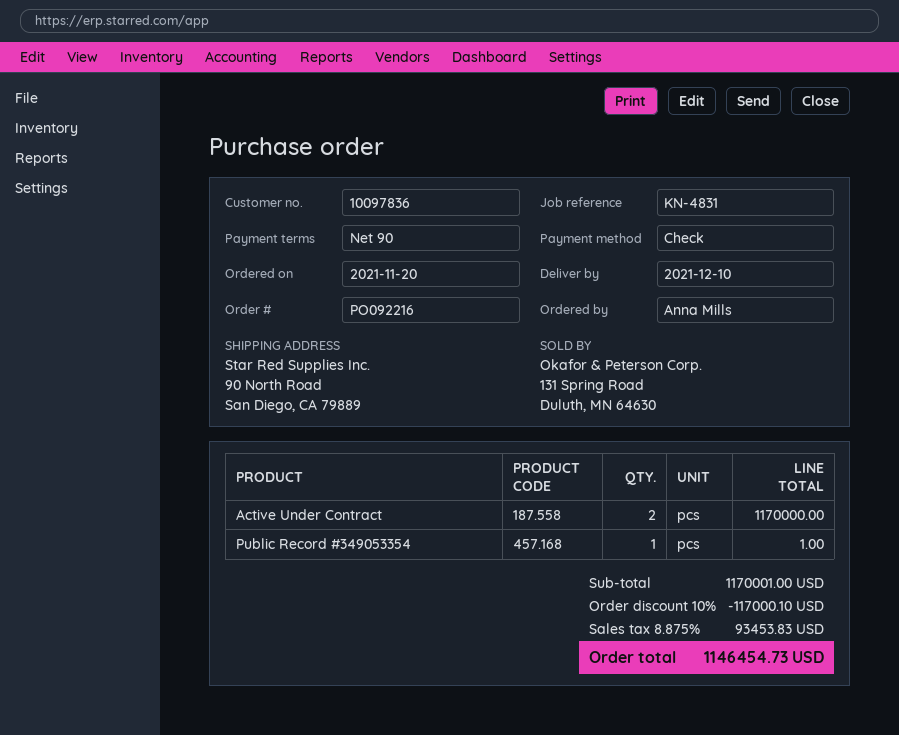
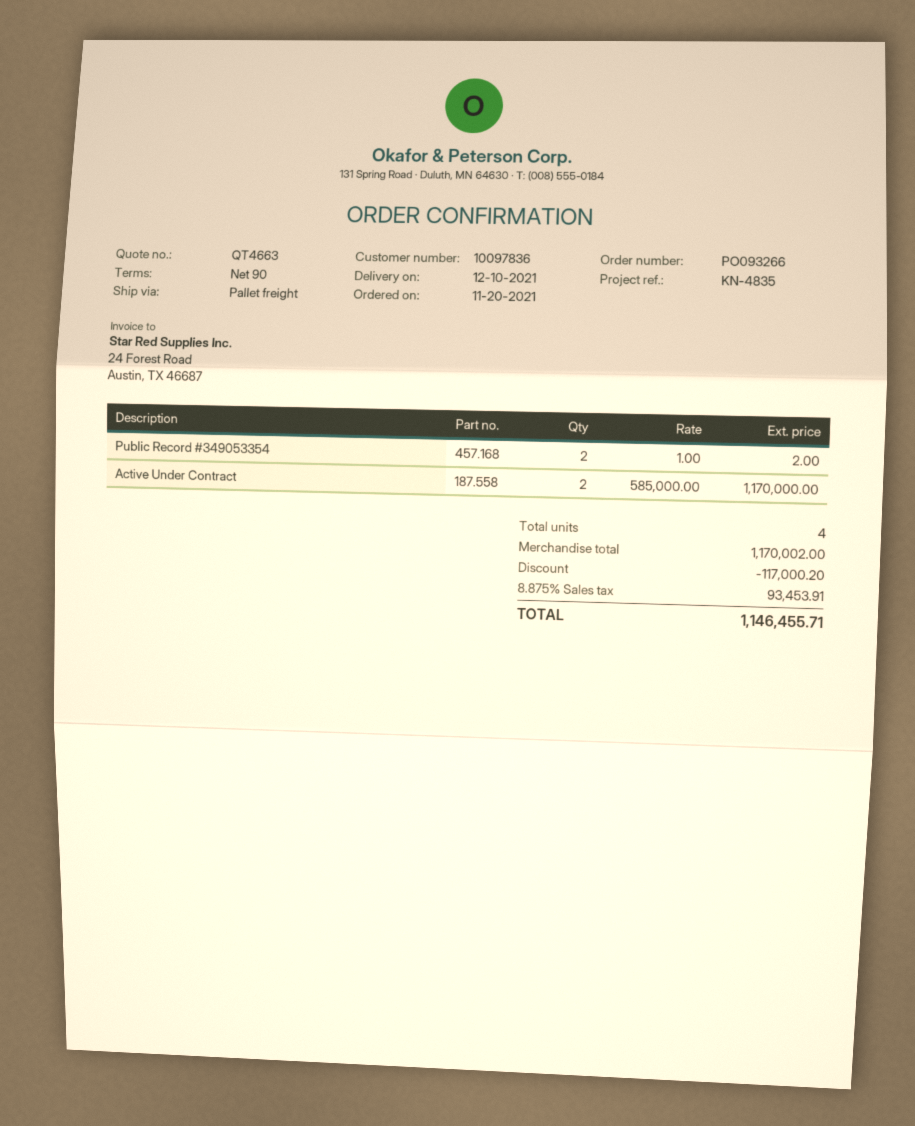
order number: PO092216 -> PO093266
reference: KN-4831 -> KN-4835
Public Record #349053354: 1 for 1.00 -> 2 for 2.00
subtotal: 1170001.00 -> 1170002.00
discount: 117000.10 -> 117000.20
tax: 8.875% = 93453.83 -> 8.875% = 93453.91
total: 1146454.73 -> 1146455.71

